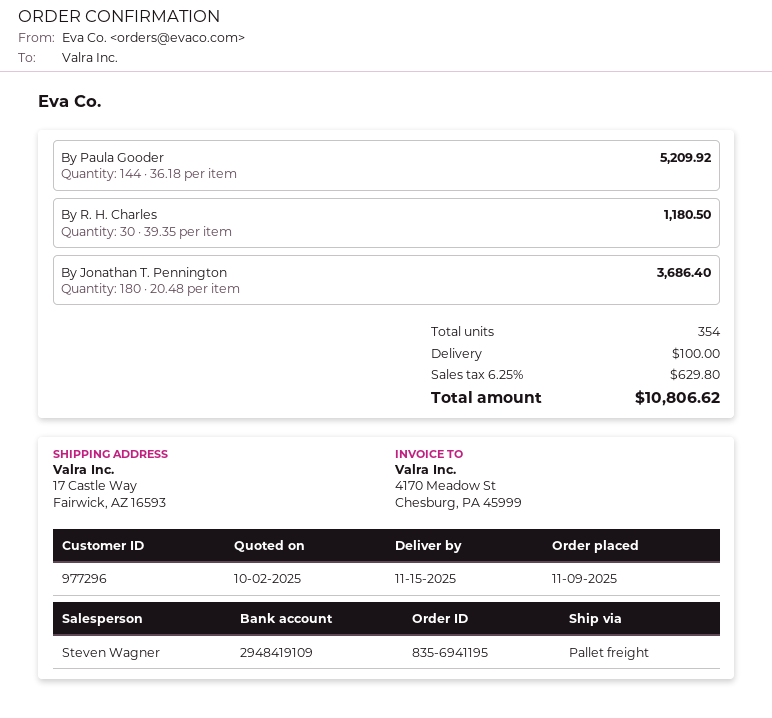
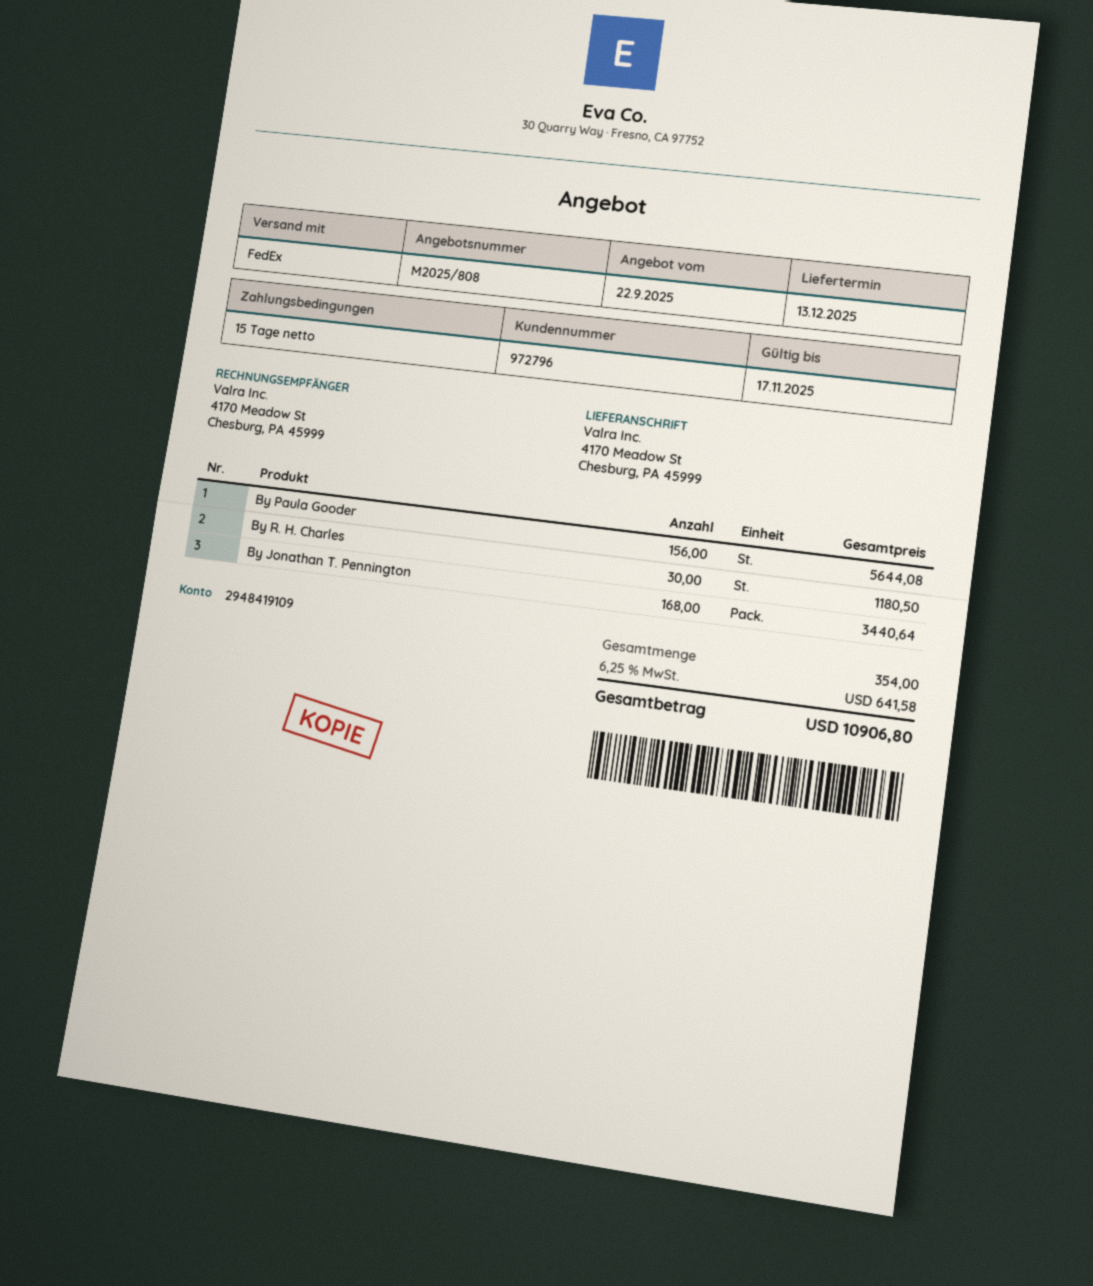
quote date: 2025-10-02 -> 2025-09-22
delivery date: 2025-11-15 -> 2025-12-13
customer number: 977296 -> 972796
shipping method: pallet freight -> FedEx
ship to: 17 Castle Way, Fairwick, AZ 16593 -> 4170 Meadow St, Chesburg, PA 45999
By Paula Gooder: 144 for 5209.92 -> 156 for 5644.08
By Jonathan T. Pennington: 180 for 3686.40 -> 168 for 3440.64
shipping: 100.00 -> none
tax: 6.25% = 629.80 -> 6.25% = 641.58
total: 10806.62 -> 10906.80

